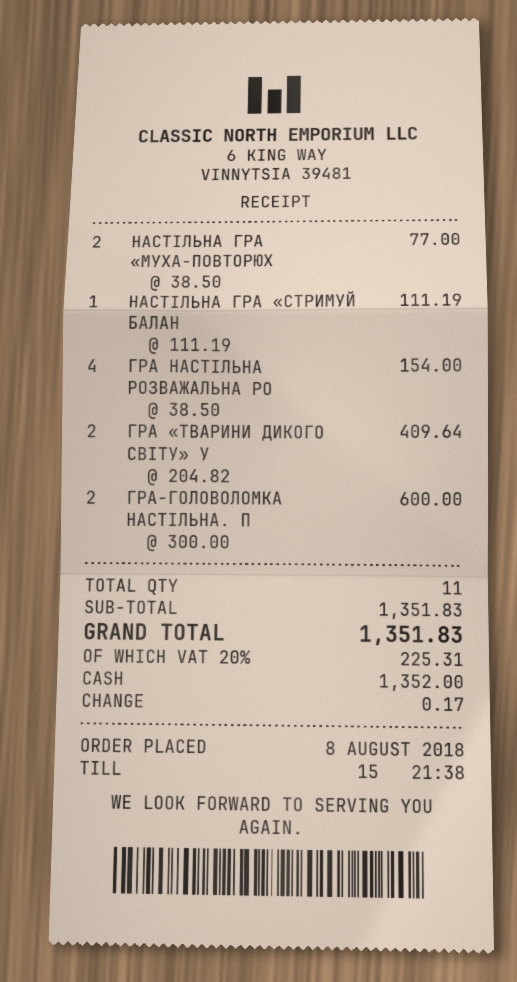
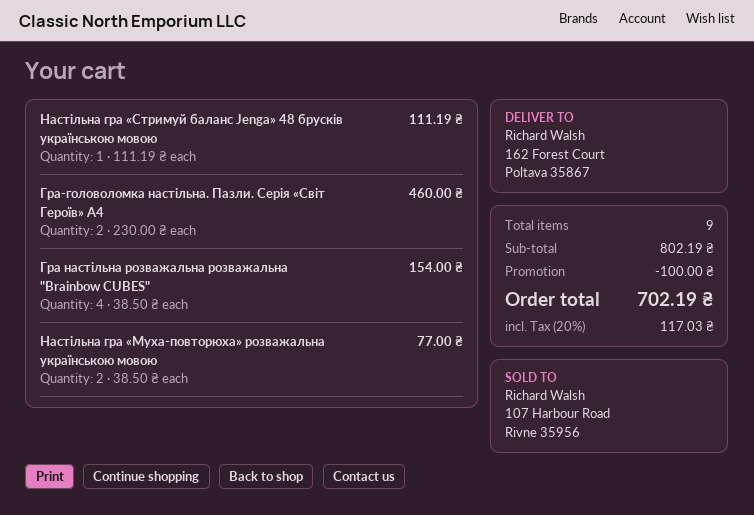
ГРА «ТВАРИНИ ДИКОГО СВІТУ» У: 2 x 204.82 = 409.64 -> none
ГРА-ГОЛОВОЛОМКА НАСТІЛЬНА. П: 2 x 300.00 = 600.00 -> 2 x 230.00 = 460.00
total quantity: 11 -> 9
subtotal: 1351.83 -> 802.19
discount: none -> 100.00
tax: 20% = 225.31 -> 20% = 117.03
total: 1351.83 -> 702.19

